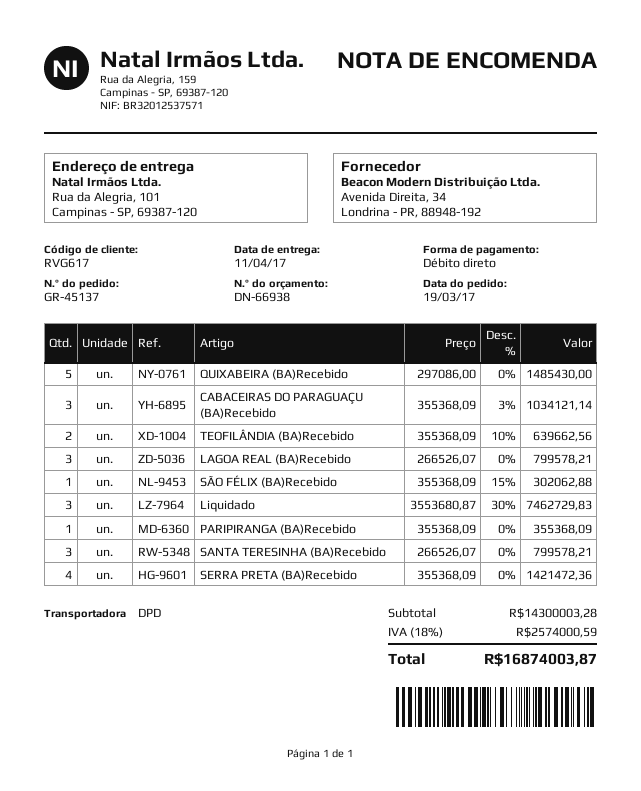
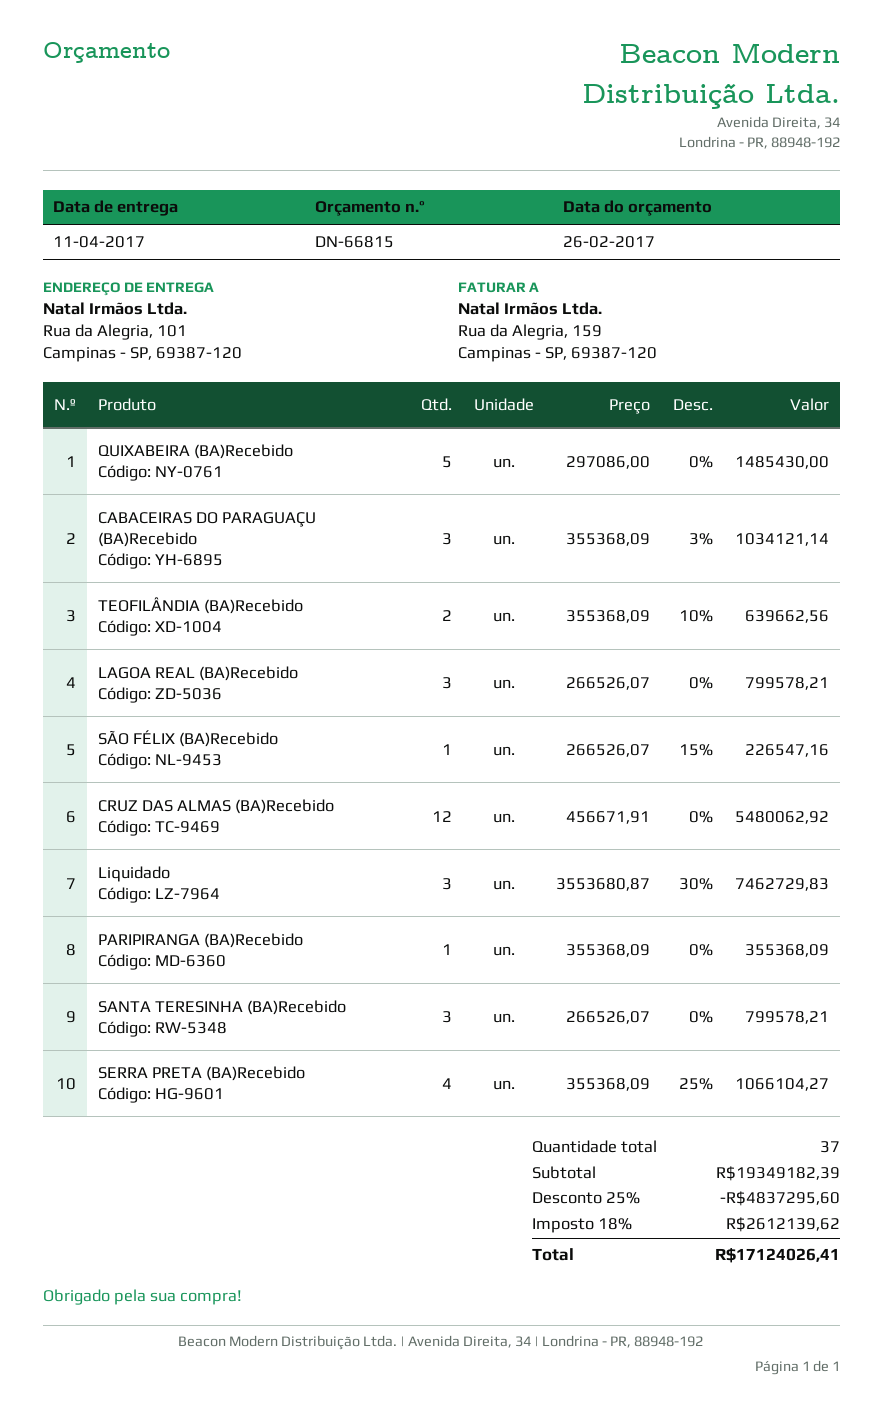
quote number: DN-66938 -> DN-66815
SÃO FÉLIX (BA)Recebido: 1 x 355368.09 - 15% = 302062.88 -> 1 x 266526.07 - 15% = 226547.16
SERRA PRETA (BA)Recebido: 4 x 355368.09 = 1421472.36 -> 4 x 355368.09 - 25% = 1066104.27
CRUZ DAS ALMAS (BA)Recebido: none -> 12 x 456671.91 = 5480062.92
subtotal: 14300003.28 -> 19349182.39
discount: none -> 25% = 4837295.60
tax: 18% = 2574000.59 -> 18% = 2612139.62
total: 16874003.87 -> 17124026.41

